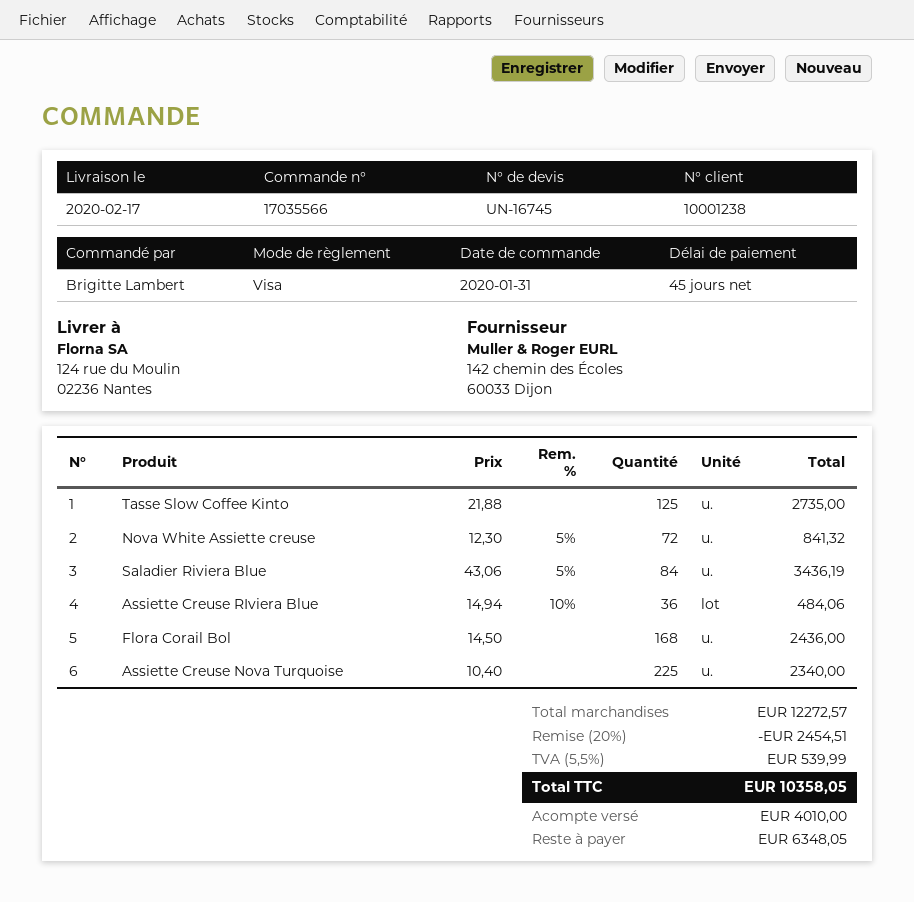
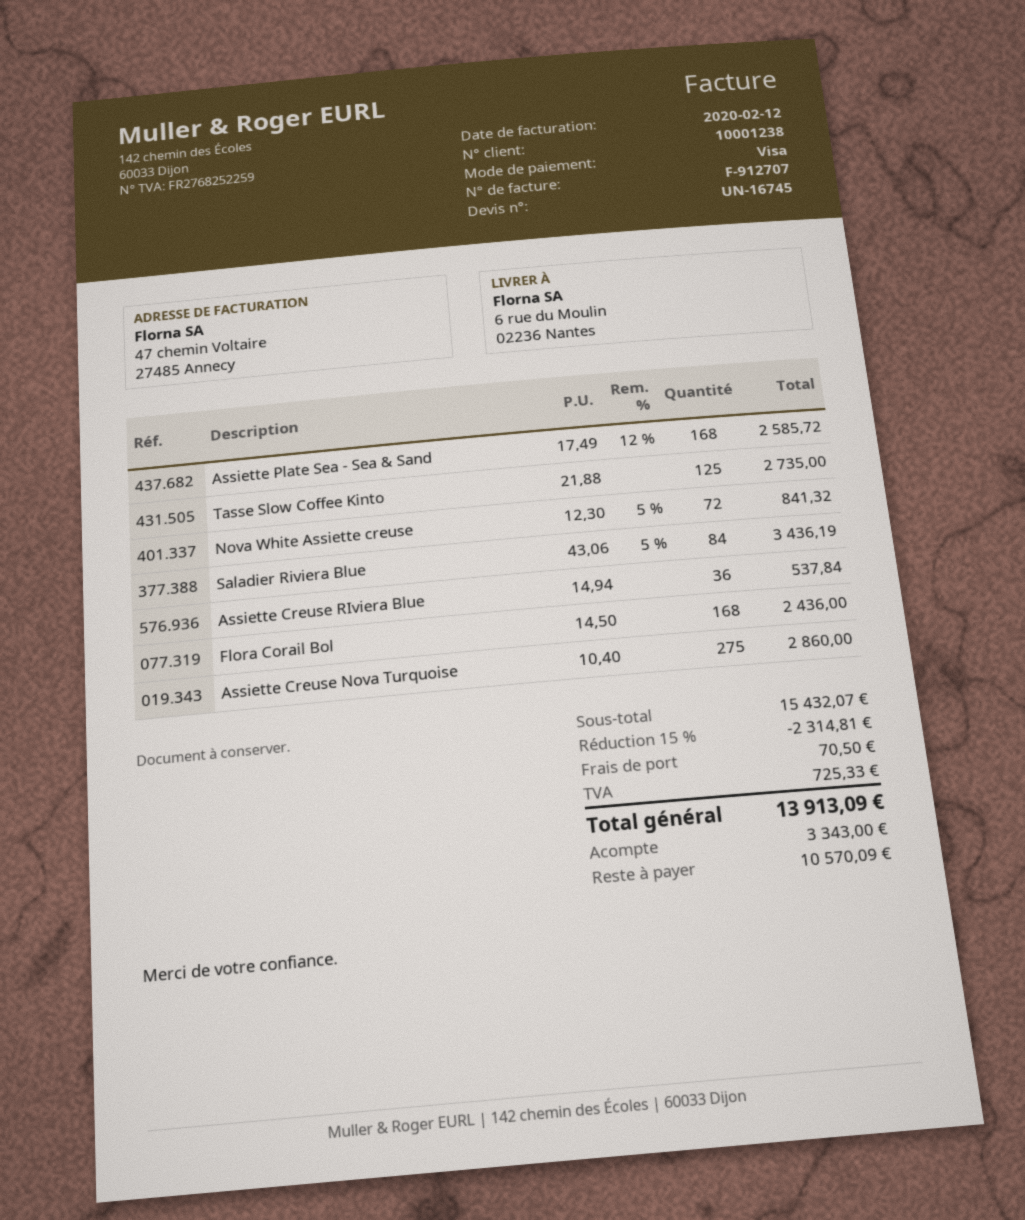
ship to: 124 rue du Moulin, 02236 Nantes -> 6 rue du Moulin, 02236 Nantes
Assiette Creuse RIviera Blue: 36 x 14.94 - 10% = 484.06 -> 36 x 14.94 = 537.84
Assiette Creuse Nova Turquoise: 225 x 10.40 = 2340.00 -> 275 x 10.40 = 2860.00
Assiette Plate Sea - Sea & Sand: none -> 168 x 17.49 - 12% = 2585.72
subtotal: 12272.57 -> 15432.07
discount: 20% = 2454.51 -> 15% = 2314.81
shipping: none -> 70.50
tax: 539.99 -> 725.33
total: 10358.05 -> 13913.09
deposit: 4010.00 -> 3343.00
balance: 6348.05 -> 10570.09

